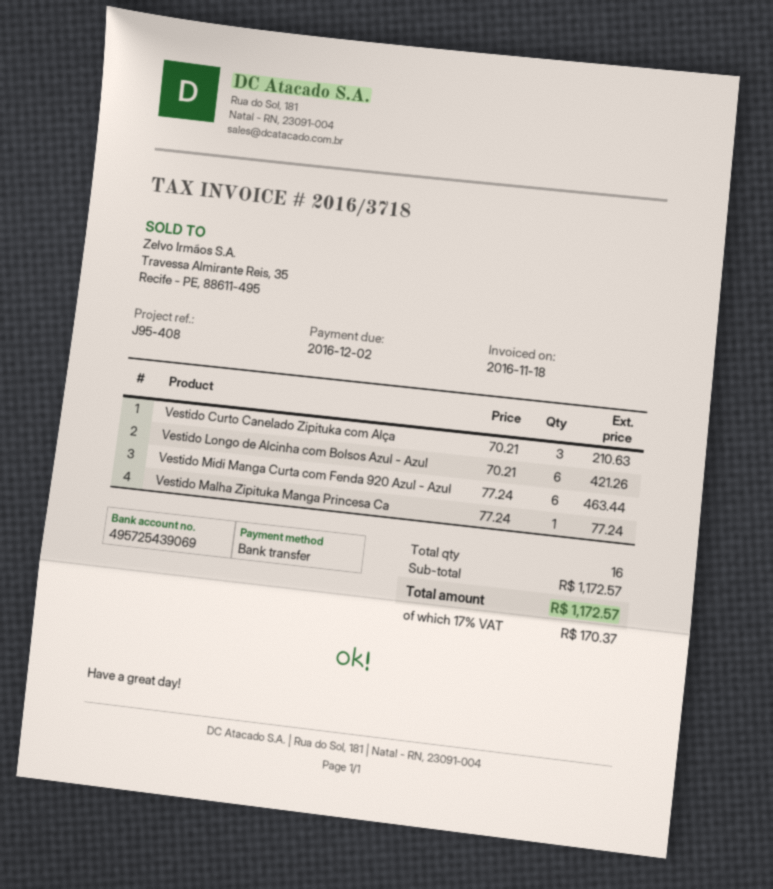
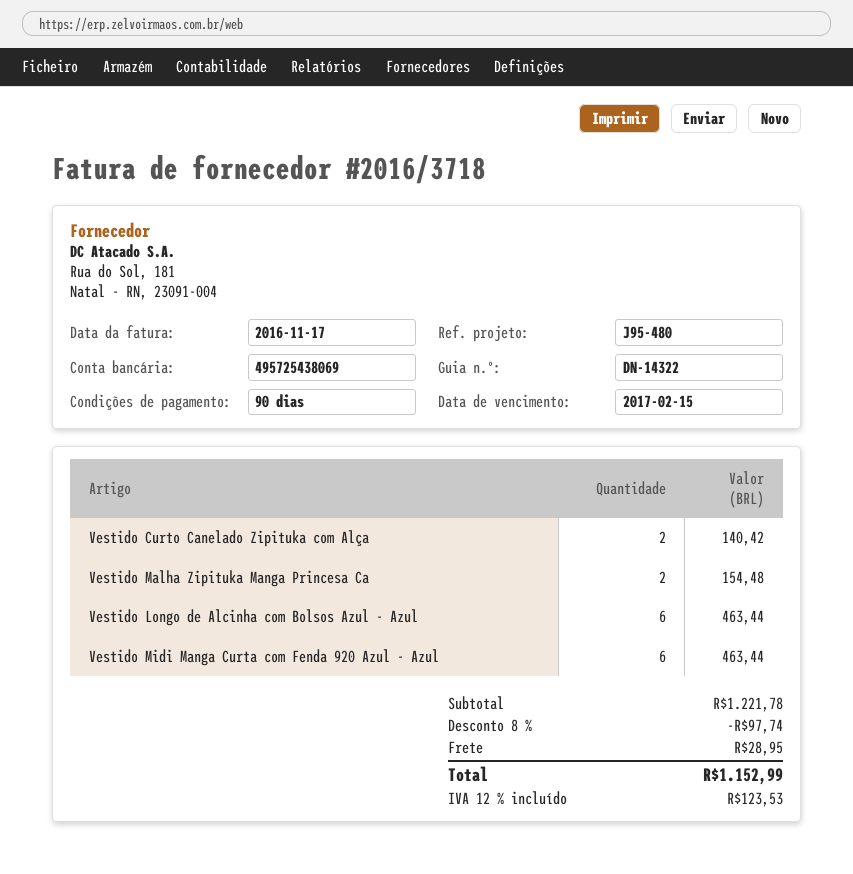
invoice date: 2016-11-18 -> 2016-11-17
due date: 2016-12-02 -> 2017-02-15
reference: J95-408 -> J95-480
bank account: 495725439069 -> 495725438069
Vestido Curto Canelado Zipituka com Alça: 3 for 210.63 -> 2 for 140.42
Vestido Longo de Alcinha com Bolsos Azul - Azul: 6 for 421.26 -> 6 for 463.44
Vestido Malha Zipituka Manga Princesa Ca: 1 for 77.24 -> 2 for 154.48
subtotal: 1172.57 -> 1221.78
discount: none -> 8% = 97.74
shipping: none -> 28.95
tax: 17% = 170.37 -> 12% = 123.53
total: 1172.57 -> 1152.99

